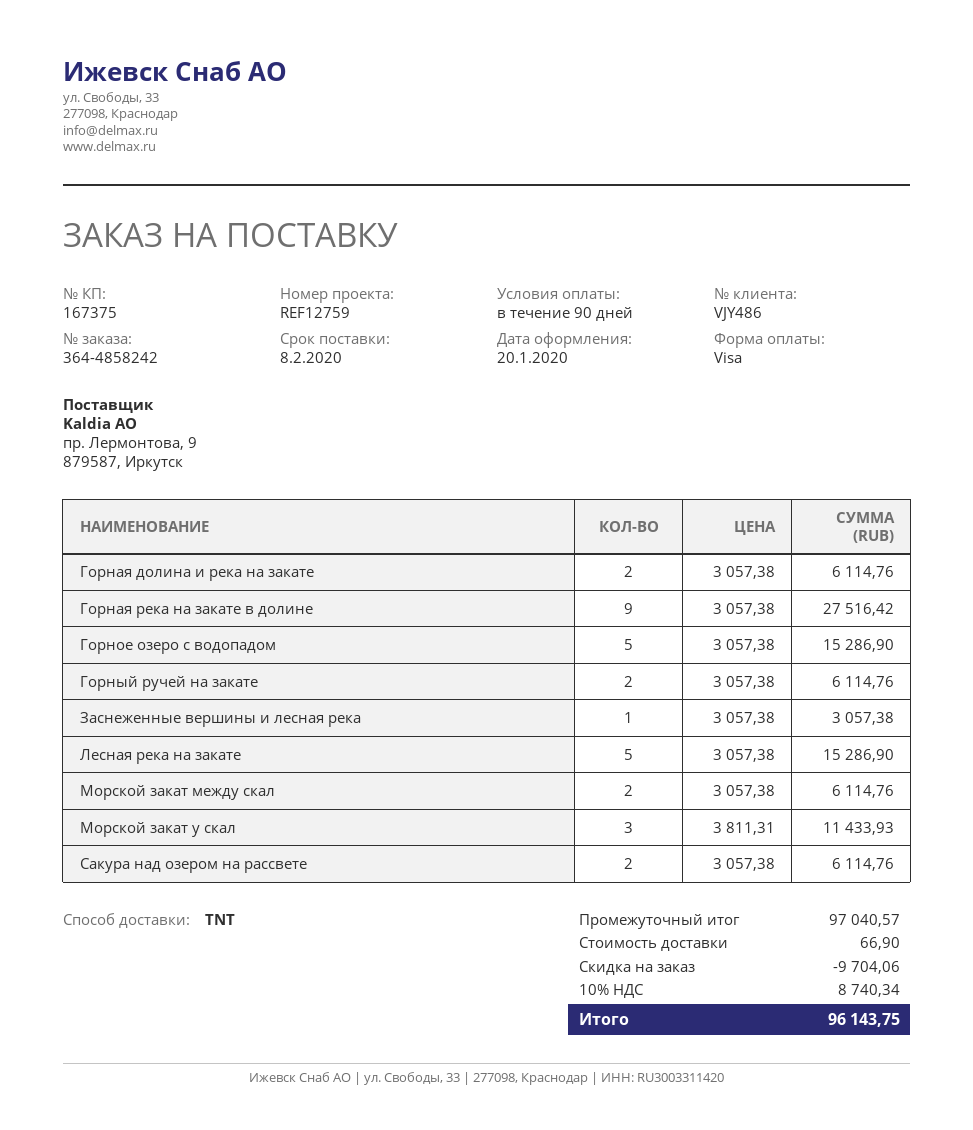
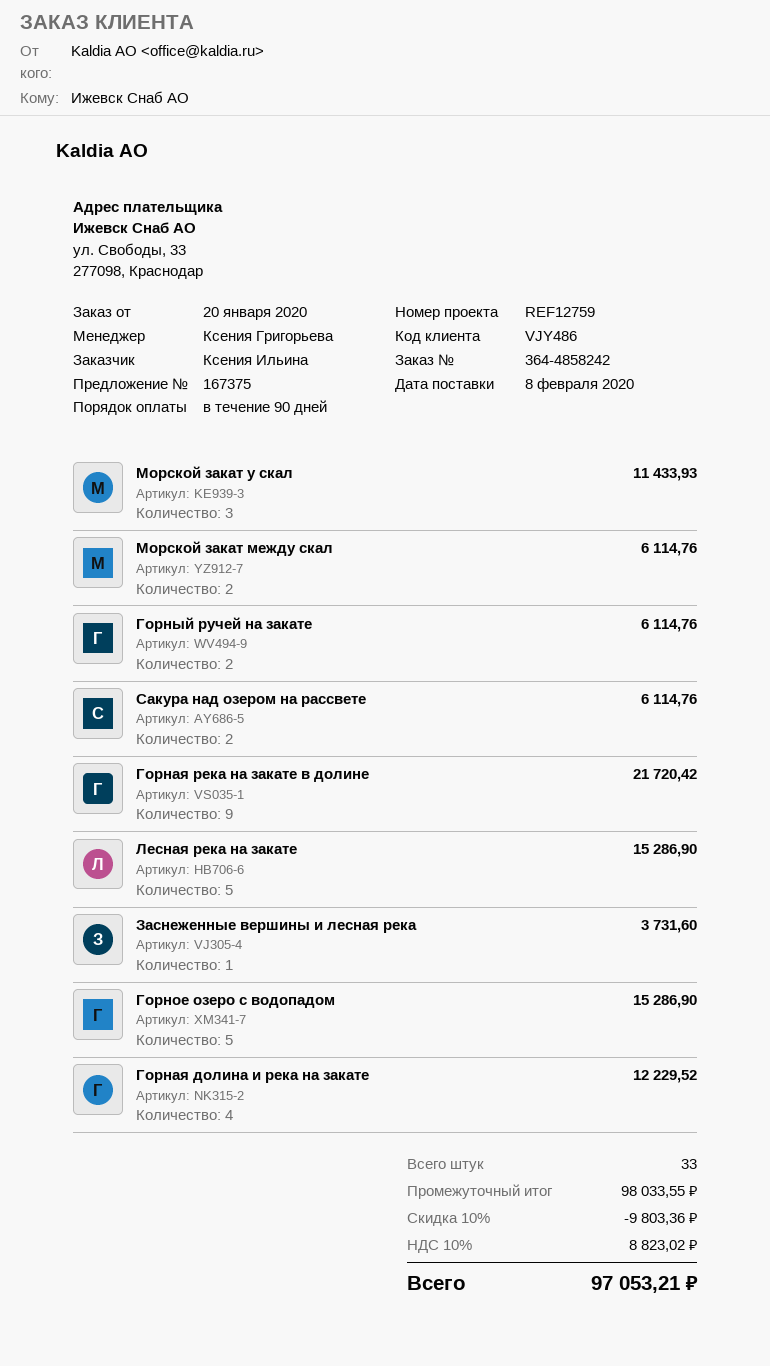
Горная долина и река на закате: 2 for 6114.76 -> 4 for 12229.52
Горная река на закате в долине: 9 for 27516.42 -> 9 for 21720.42
Заснеженные вершины и лесная река: 1 for 3057.38 -> 1 for 3731.60
subtotal: 97040.57 -> 98033.55
discount: 9704.06 -> 9803.36
shipping: 66.90 -> none
tax: 10% = 8740.34 -> 10% = 8823.02
total: 96143.75 -> 97053.21

